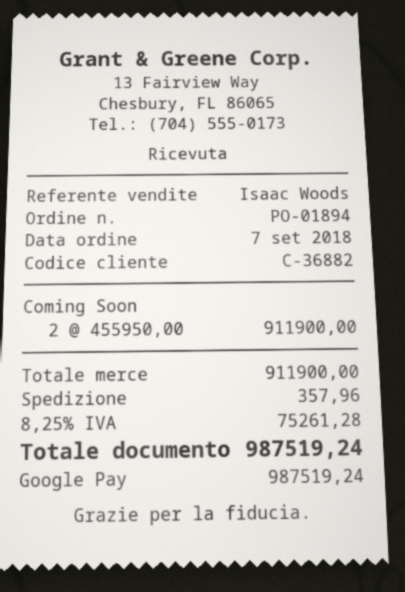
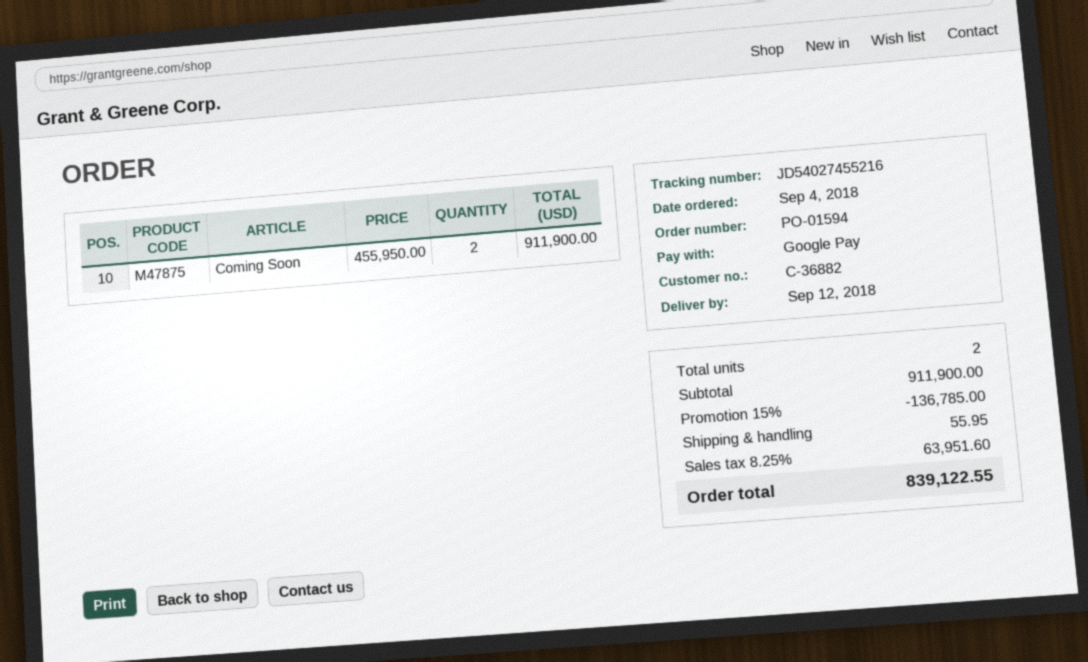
order number: PO-01894 -> PO-01594
order date: 2018-09-07 -> 2018-09-04
discount: none -> 15% = 136785.00
shipping: 357.96 -> 55.95
tax: 8.25% = 75261.28 -> 8.25% = 63951.60
total: 987519.24 -> 839122.55

